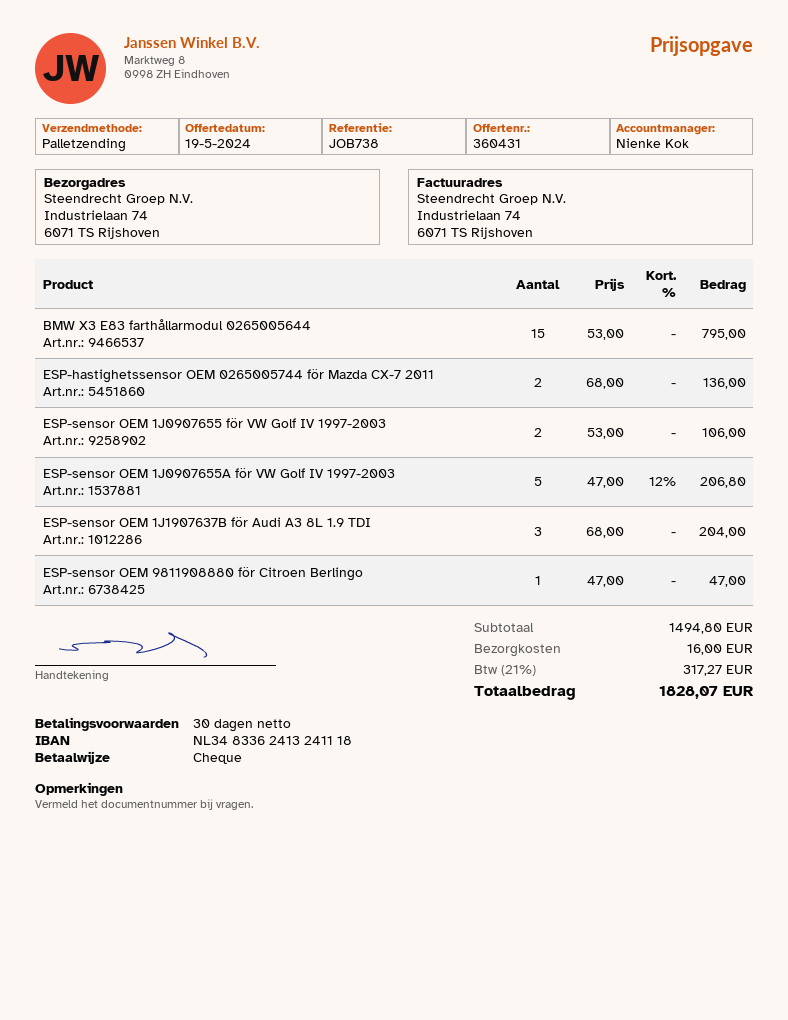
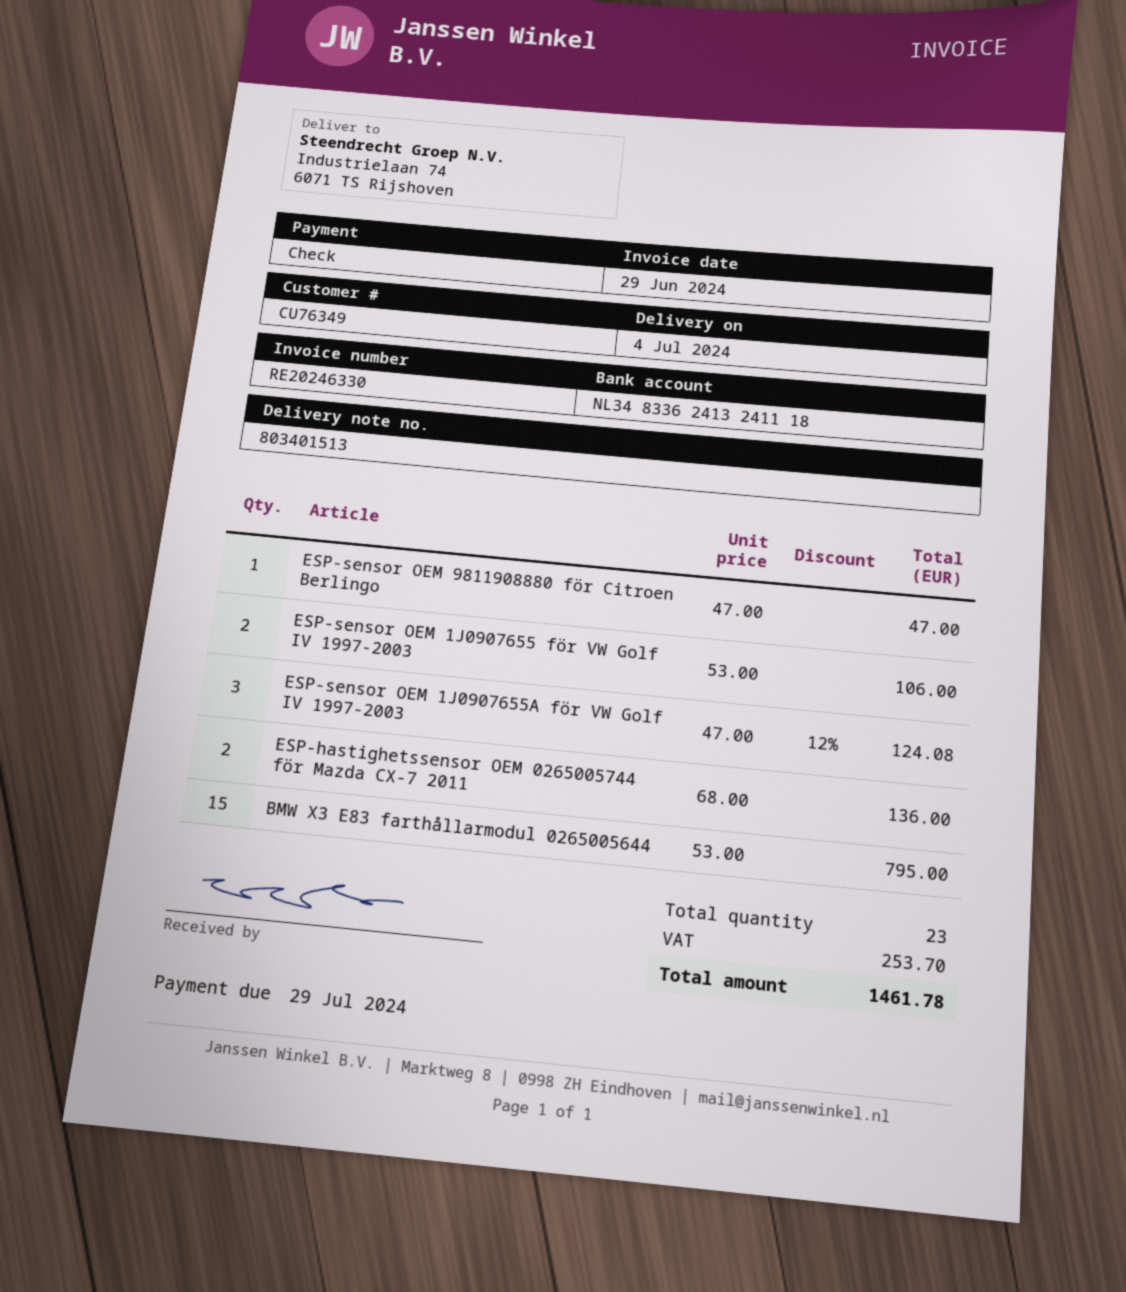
ESP-sensor OEM 1J0907655A för VW Golf IV 1997-2003: 5 x 47.00 - 12% = 206.80 -> 3 x 47.00 - 12% = 124.08
ESP-sensor OEM 1J1907637B för Audi A3 8L 1.9 TDI: 3 x 68.00 = 204.00 -> none
shipping: 16.00 -> none
tax: 317.27 -> 253.70
total: 1828.07 -> 1461.78

